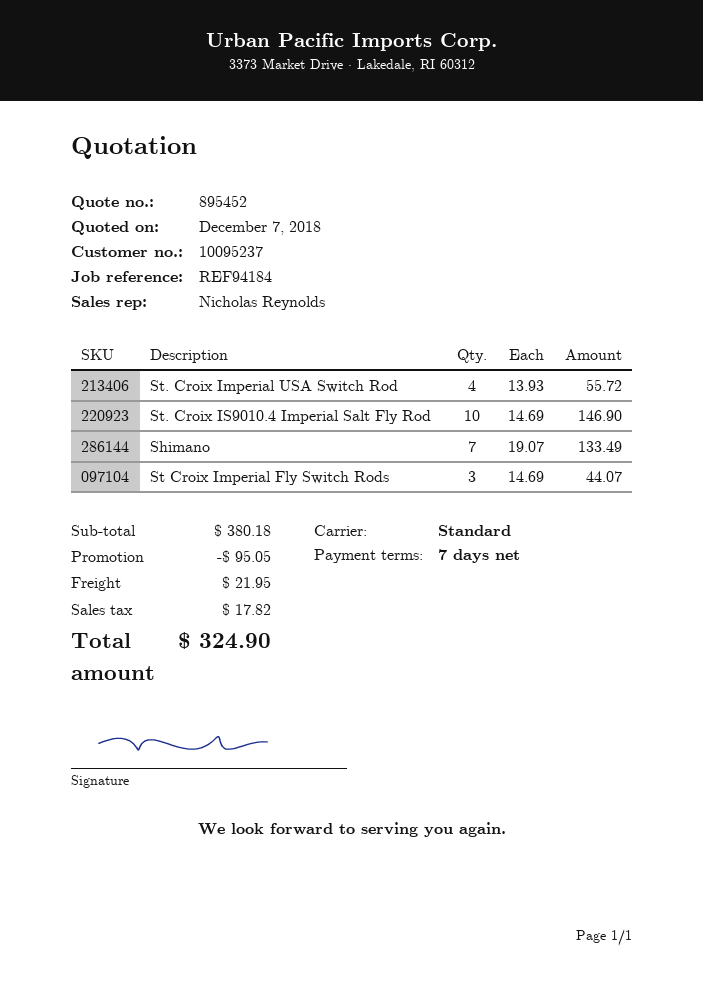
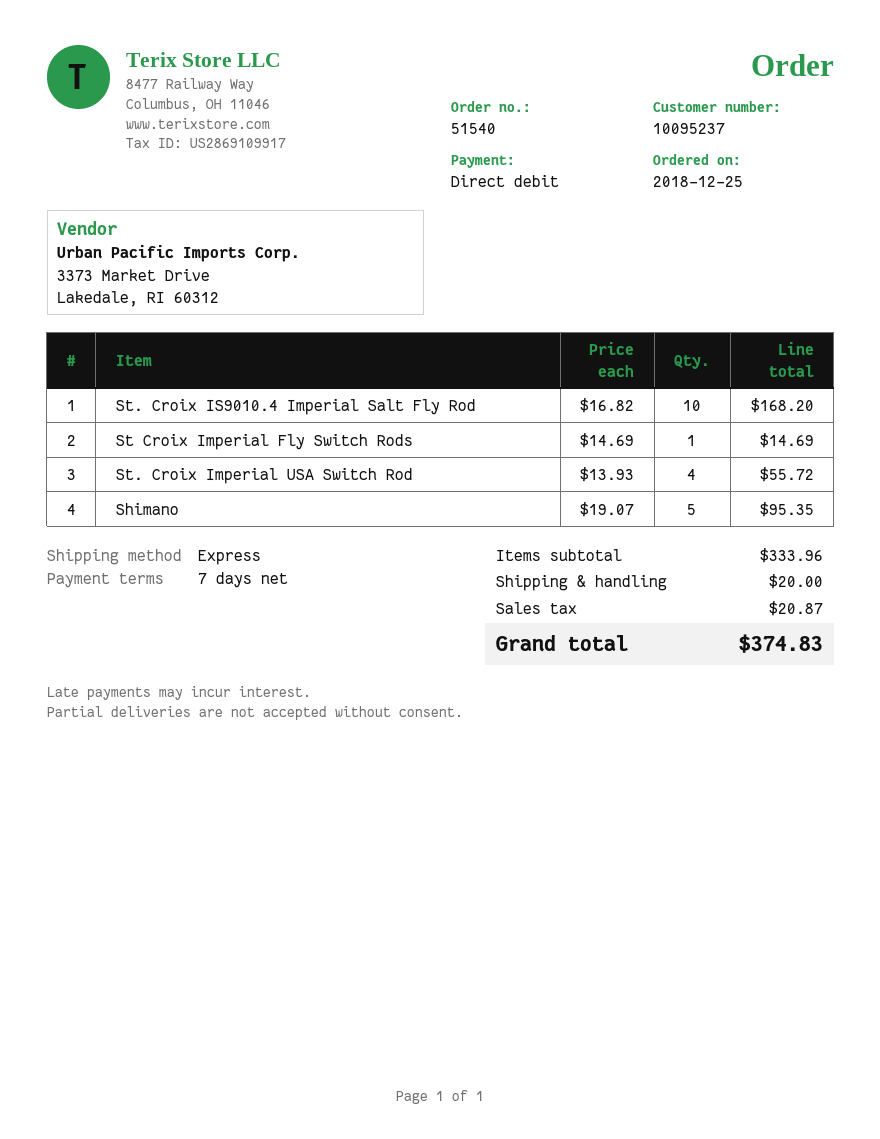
shipping method: standard -> express
St. Croix IS9010.4 Imperial Salt Fly Rod: 10 x 14.69 = 146.90 -> 10 x 16.82 = 168.20
Shimano: 7 x 19.07 = 133.49 -> 5 x 19.07 = 95.35
St Croix Imperial Fly Switch Rods: 3 x 14.69 = 44.07 -> 1 x 14.69 = 14.69
subtotal: 380.18 -> 333.96
discount: 95.05 -> none
shipping: 21.95 -> 20.00
tax: 17.82 -> 20.87
total: 324.90 -> 374.83

